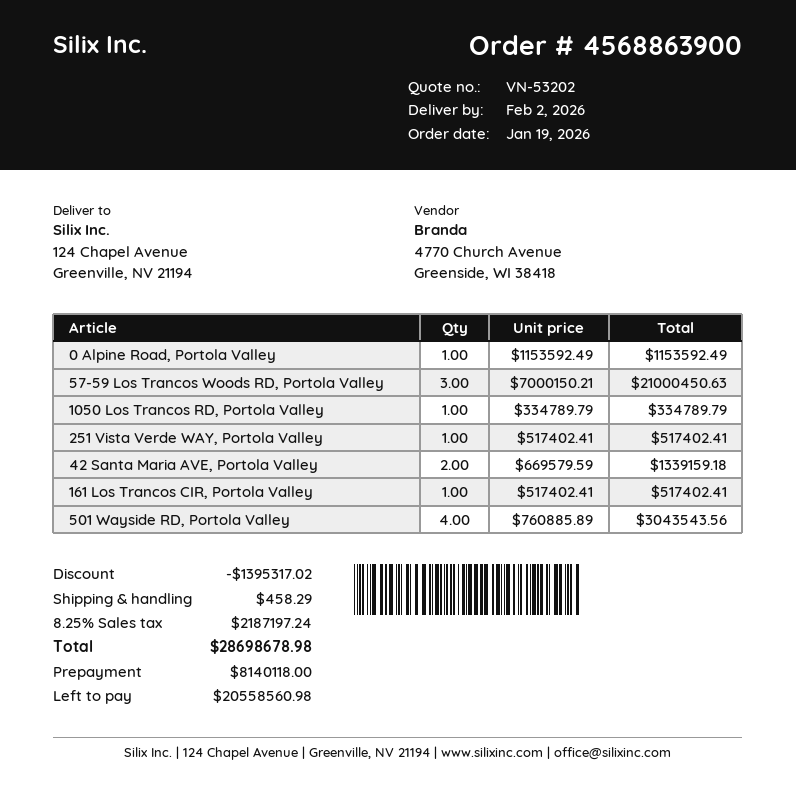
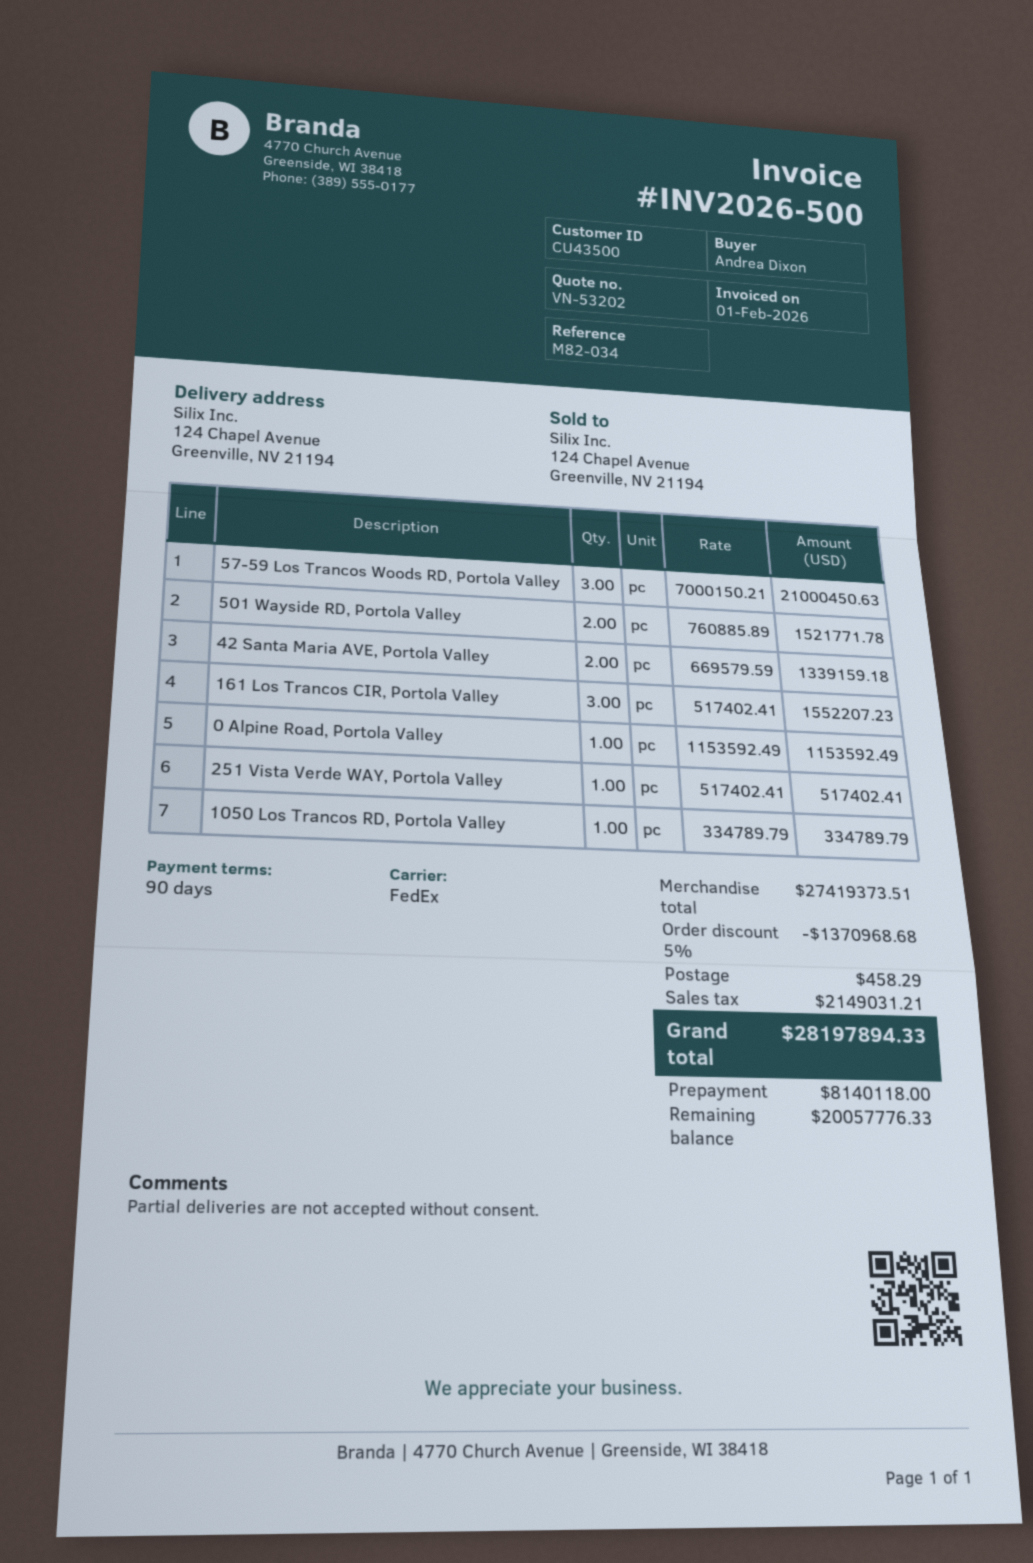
161 Los Trancos CIR, Portola Valley: 1 x 517402.41 = 517402.41 -> 3 x 517402.41 = 1552207.23
501 Wayside RD, Portola Valley: 4 x 760885.89 = 3043543.56 -> 2 x 760885.89 = 1521771.78
discount: 1395317.02 -> 1370968.68
tax: 2187197.24 -> 2149031.21
total: 28698678.98 -> 28197894.33
balance: 20558560.98 -> 20057776.33

